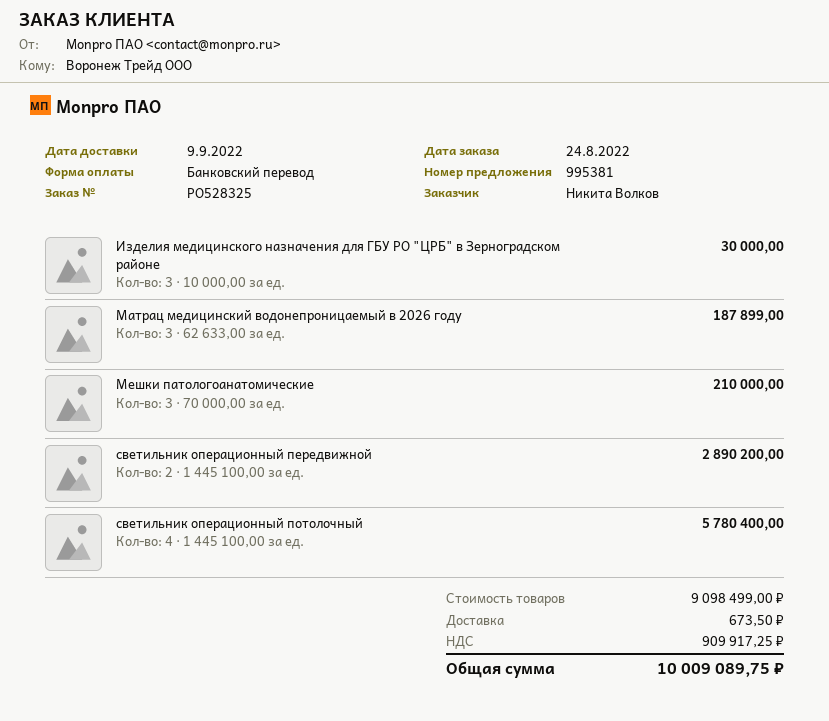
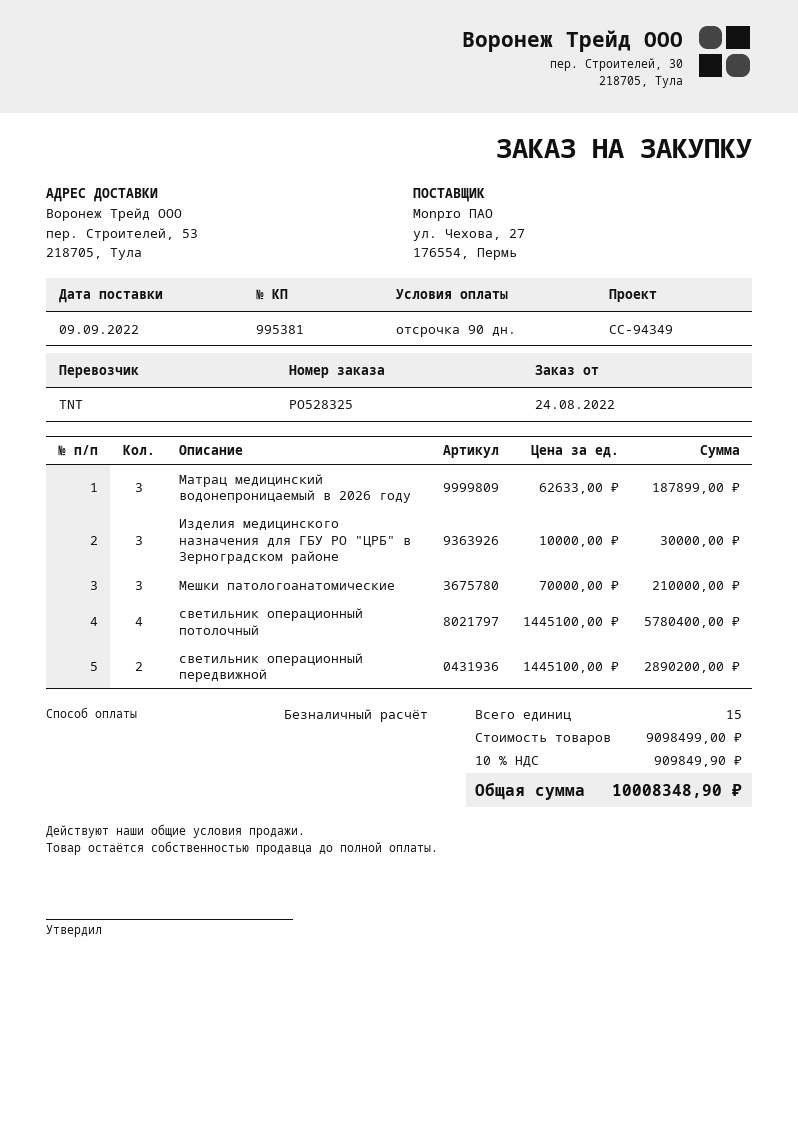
shipping: 673.50 -> none
tax: 909917.25 -> 909849.90
total: 10009089.75 -> 10008348.90

